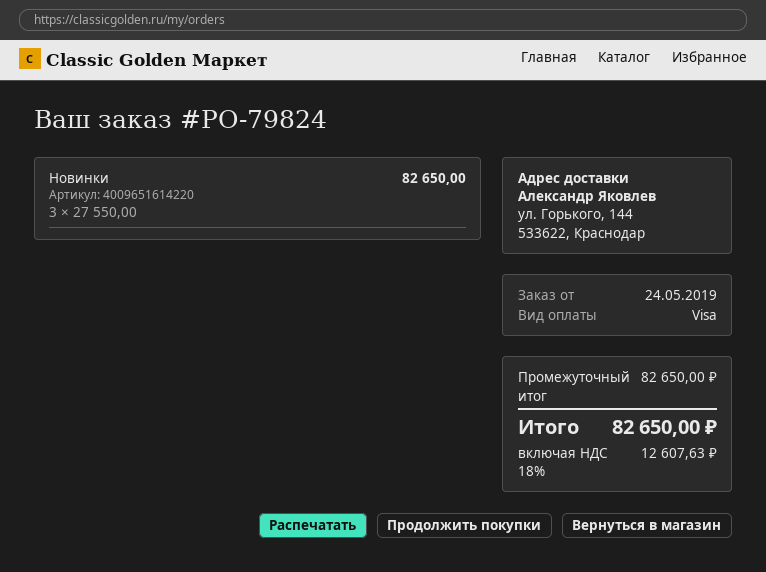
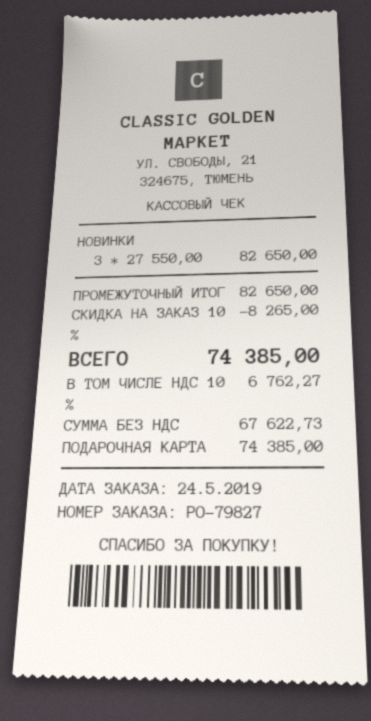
order number: PO-79824 -> PO-79827
payment method: Visa -> gift card
discount: none -> 10% = 8265.00
tax: 18% = 12607.63 -> 10% = 6762.27
total: 82650.00 -> 74385.00

